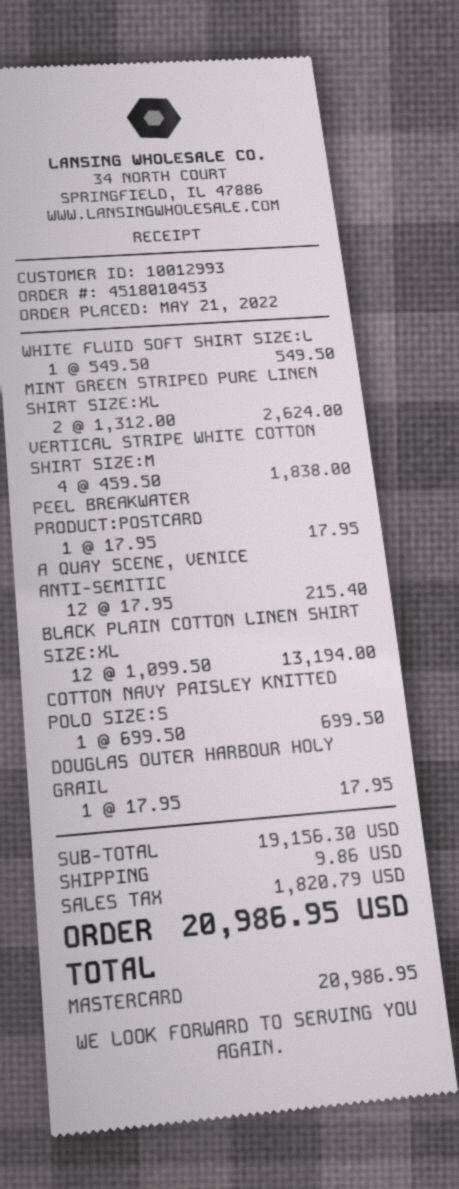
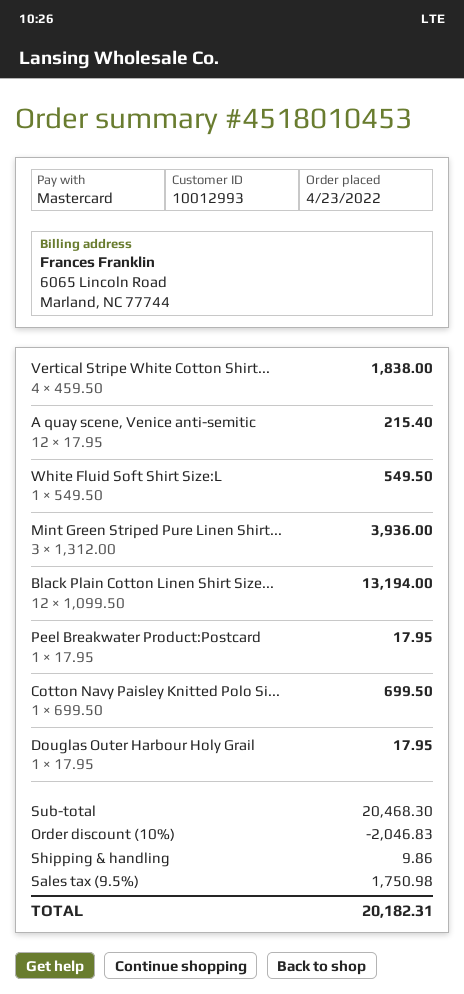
order date: 2022-05-21 -> 2022-04-23
MINT GREEN STRIPED PURE LINEN SHIRT SIZE:XL: 2 x 1312.00 = 2624.00 -> 3 x 1312.00 = 3936.00
subtotal: 19156.30 -> 20468.30
discount: none -> 10% = 2046.83
tax: 1820.79 -> 1750.98
total: 20986.95 -> 20182.31

